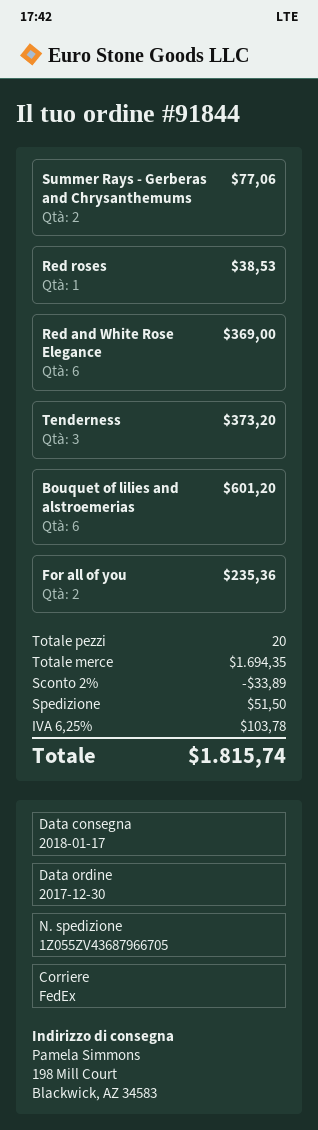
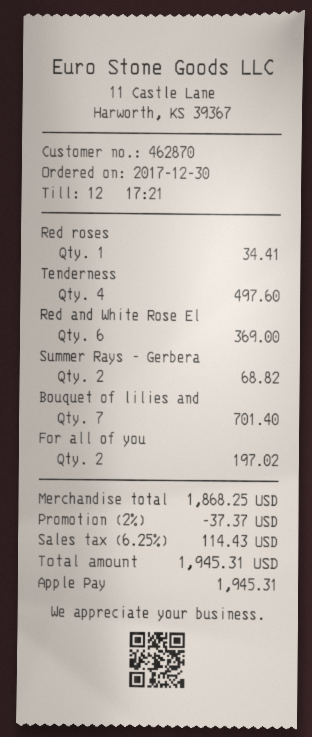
Summer Rays - Gerberas and Chrysanthemums: 2 for 77.06 -> 2 for 68.82
Red roses: 1 for 38.53 -> 1 for 34.41
Tenderness: 3 for 373.20 -> 4 for 497.60
Bouquet of lilies and alstroemerias: 6 for 601.20 -> 7 for 701.40
For all of you: 2 for 235.36 -> 2 for 197.02
subtotal: 1694.35 -> 1868.25
discount: 2% = 33.89 -> 2% = 37.37
shipping: 51.50 -> none
tax: 6.25% = 103.78 -> 6.25% = 114.43
total: 1815.74 -> 1945.31

